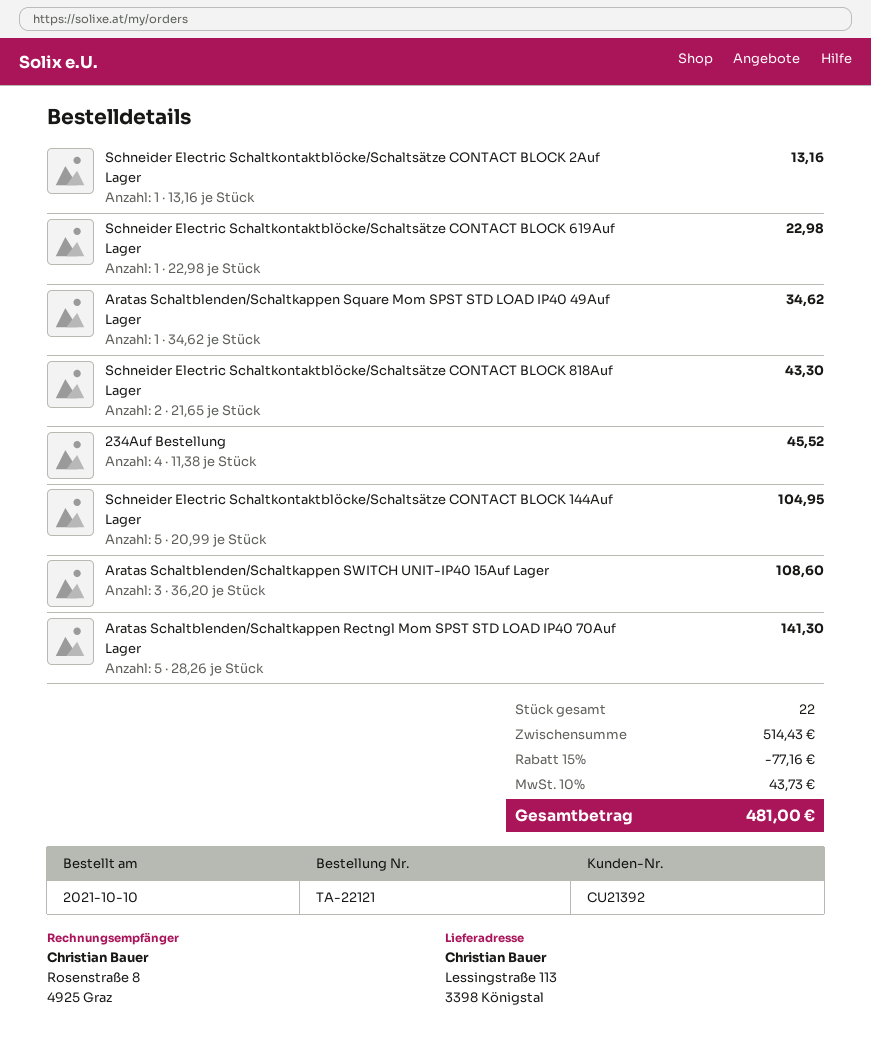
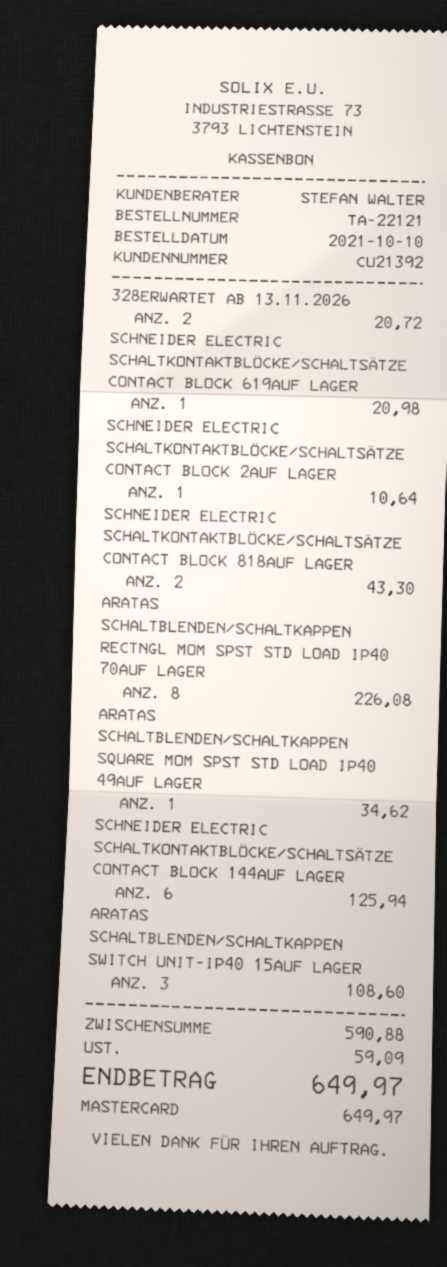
Schneider Electric Schaltkontaktblöcke/Schaltsätze CONTACT BLOCK 2Auf Lager: 1 for 13.16 -> 1 for 10.64
Schneider Electric Schaltkontaktblöcke/Schaltsätze CONTACT BLOCK 619Auf Lager: 1 for 22.98 -> 1 for 20.98
234Auf Bestellung: 4 for 45.52 -> none
Schneider Electric Schaltkontaktblöcke/Schaltsätze CONTACT BLOCK 144Auf Lager: 5 for 104.95 -> 6 for 125.94
Aratas Schaltblenden/Schaltkappen Rectngl Mom SPST STD LOAD IP40 70Auf Lager: 5 for 141.30 -> 8 for 226.08
328ERWARTET AB 13.11.2026: none -> 2 for 20.72
subtotal: 514.43 -> 590.88
discount: 15% = 77.16 -> none
tax: 43.73 -> 59.09
total: 481.00 -> 649.97

